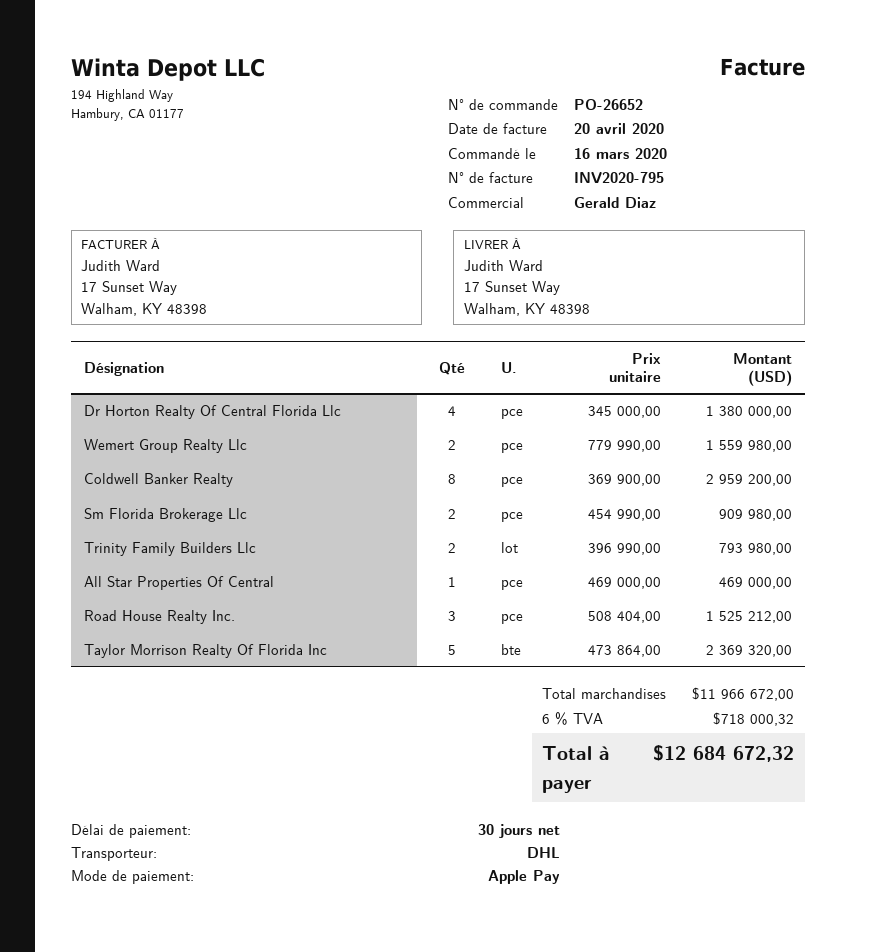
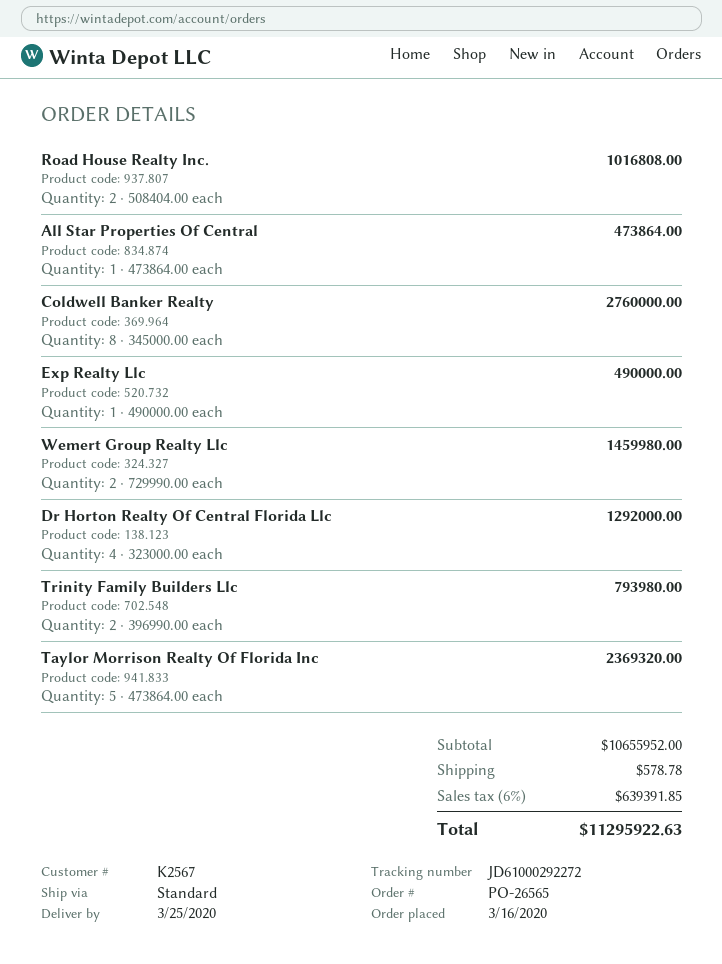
order number: PO-26652 -> PO-26565
shipping method: DHL -> standard
Dr Horton Realty Of Central Florida Llc: 4 x 345000.00 = 1380000.00 -> 4 x 323000.00 = 1292000.00
Wemert Group Realty Llc: 2 x 779990.00 = 1559980.00 -> 2 x 729990.00 = 1459980.00
Coldwell Banker Realty: 8 x 369900.00 = 2959200.00 -> 8 x 345000.00 = 2760000.00
Sm Florida Brokerage Llc: 2 x 454990.00 = 909980.00 -> none
All Star Properties Of Central: 1 x 469000.00 = 469000.00 -> 1 x 473864.00 = 473864.00
Road House Realty Inc.: 3 x 508404.00 = 1525212.00 -> 2 x 508404.00 = 1016808.00
Exp Realty Llc: none -> 1 x 490000.00 = 490000.00
subtotal: 11966672.00 -> 10655952.00
shipping: none -> 578.78
tax: 6% = 718000.32 -> 6% = 639391.85
total: 12684672.32 -> 11295922.63

